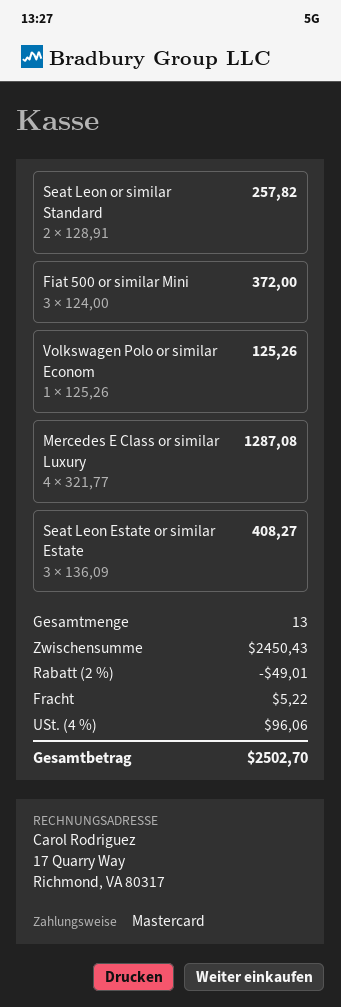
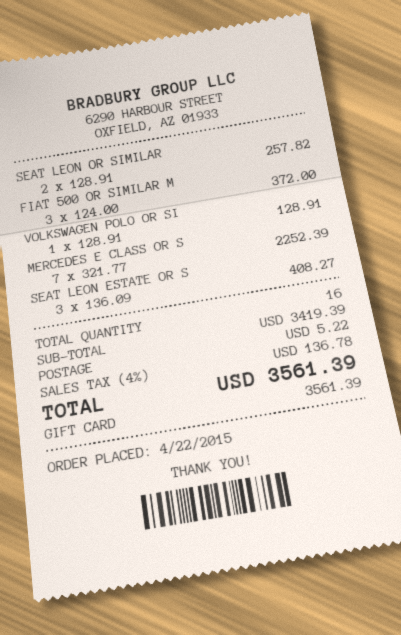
payment method: Mastercard -> gift card
Volkswagen Polo or similar Econom: 1 x 125.26 = 125.26 -> 1 x 128.91 = 128.91
Mercedes E Class or similar Luxury: 4 x 321.77 = 1287.08 -> 7 x 321.77 = 2252.39
total quantity: 13 -> 16
subtotal: 2450.43 -> 3419.39
discount: 2% = 49.01 -> none
tax: 4% = 96.06 -> 4% = 136.78
total: 2502.70 -> 3561.39

